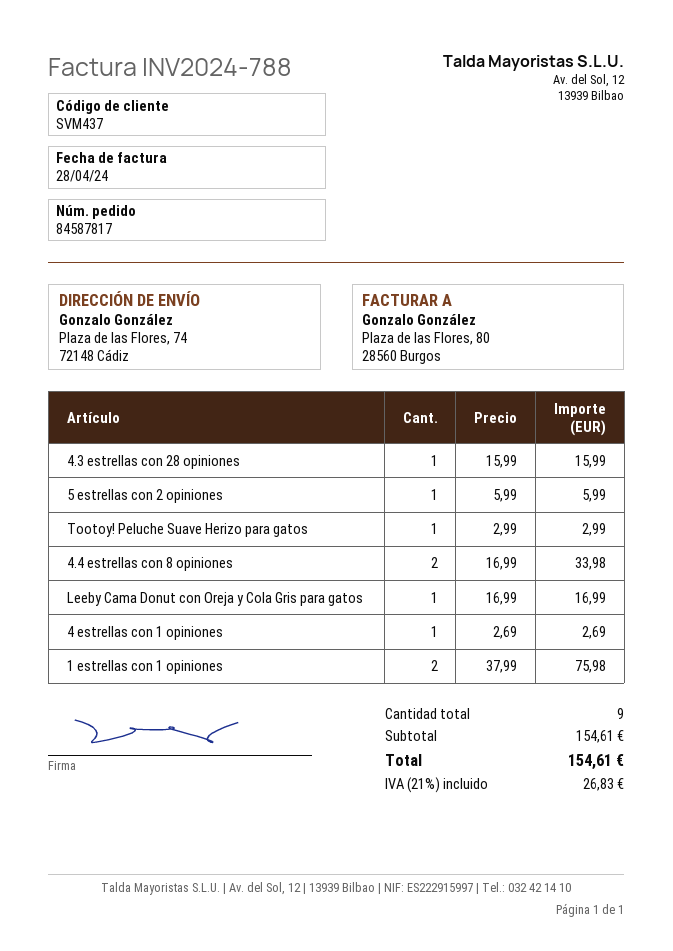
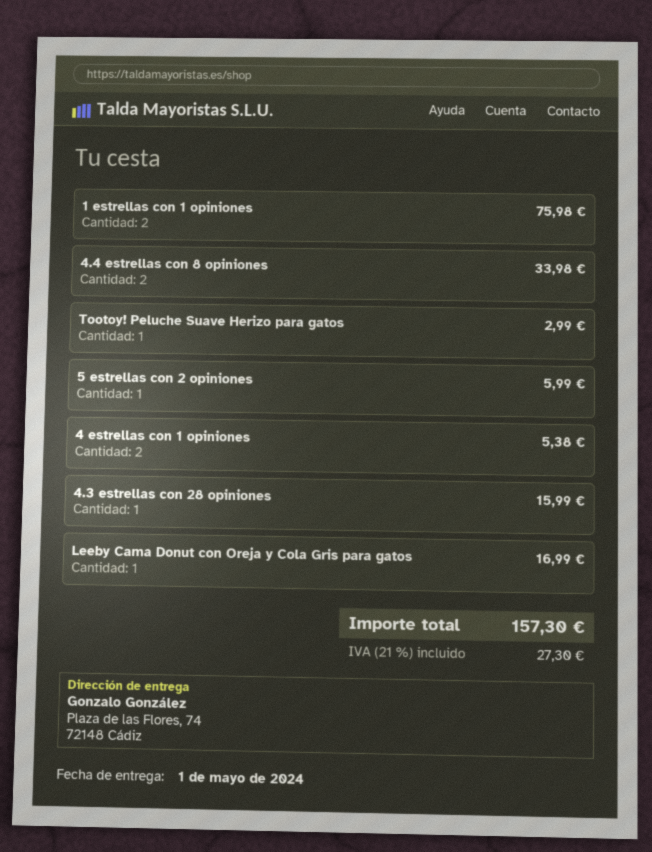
4 estrellas con 1 opiniones: 1 for 2.69 -> 2 for 5.38
tax: 21% = 26.83 -> 21% = 27.30
total: 154.61 -> 157.30

